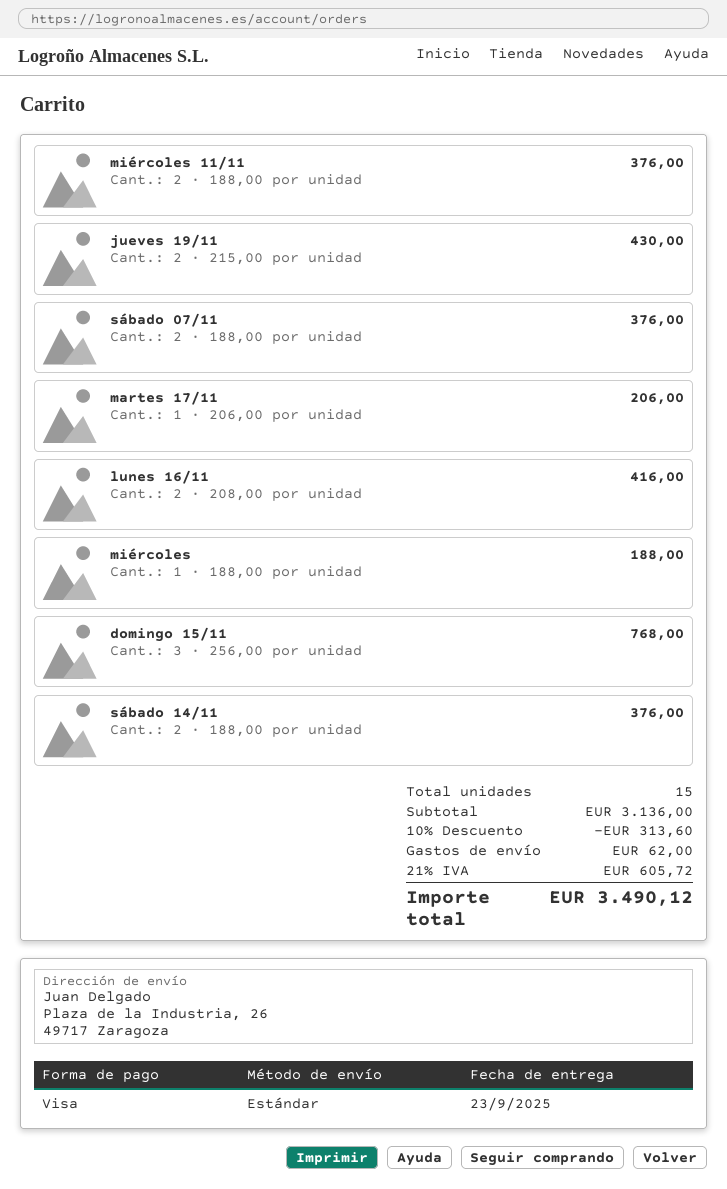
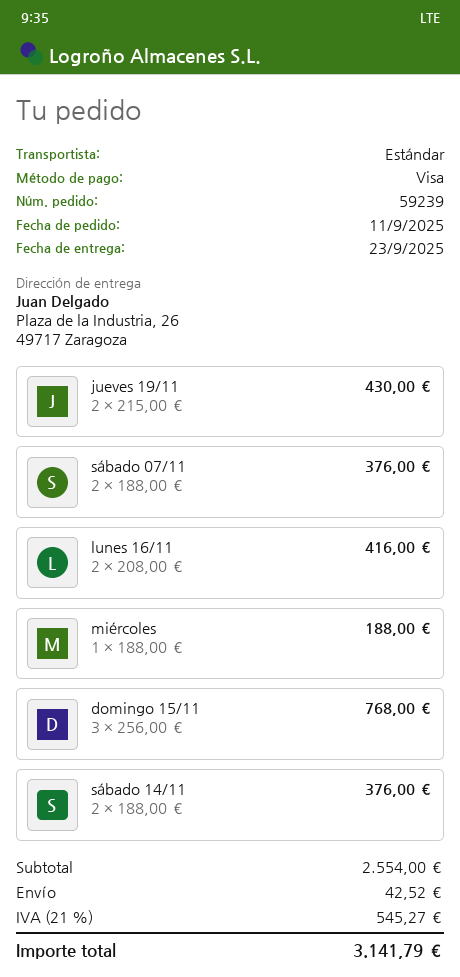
miércoles 11/11: 2 x 188.00 = 376.00 -> none
martes 17/11: 1 x 206.00 = 206.00 -> none
subtotal: 3136.00 -> 2554.00
discount: 10% = 313.60 -> none
shipping: 62.00 -> 42.52
tax: 21% = 605.72 -> 21% = 545.27
total: 3490.12 -> 3141.79

